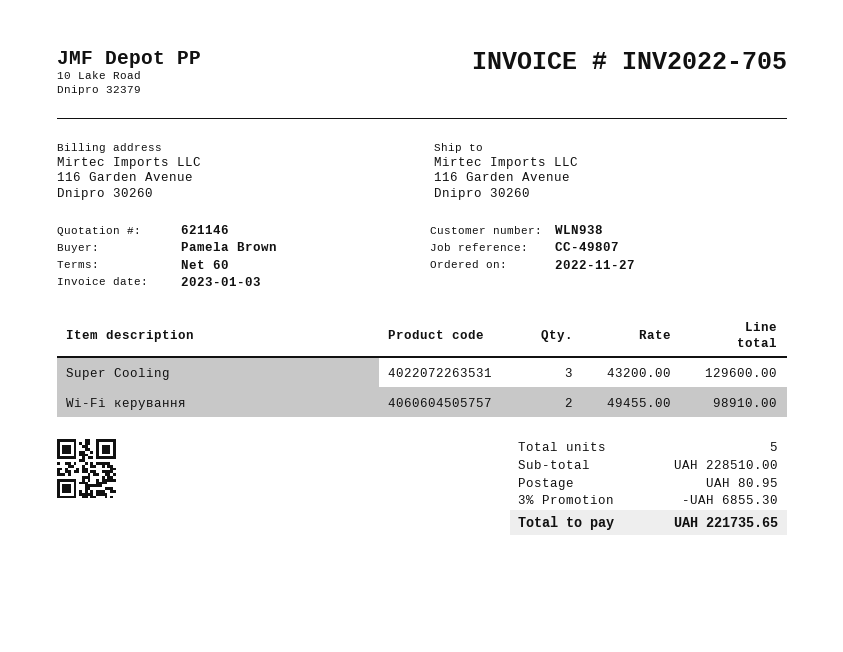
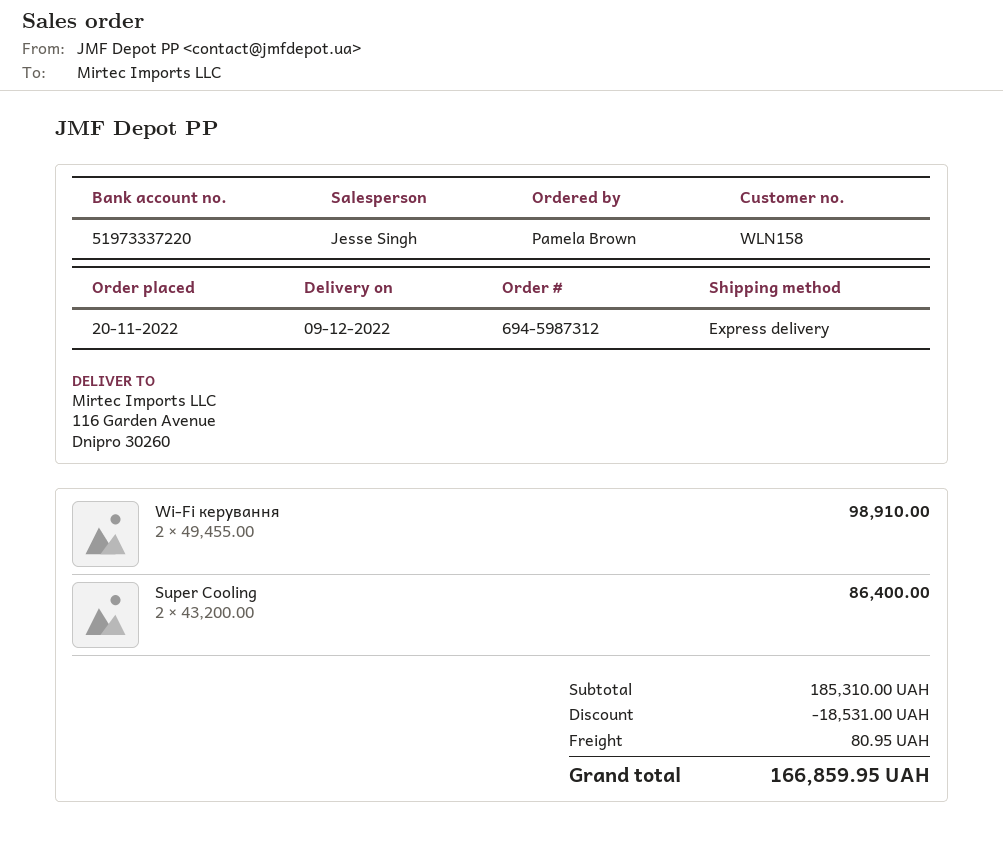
order date: 2022-11-27 -> 2022-11-20
customer number: WLN938 -> WLN158
Super Cooling: 3 x 43200.00 = 129600.00 -> 2 x 43200.00 = 86400.00
subtotal: 228510.00 -> 185310.00
discount: 6855.30 -> 18531.00
total: 221735.65 -> 166859.95

